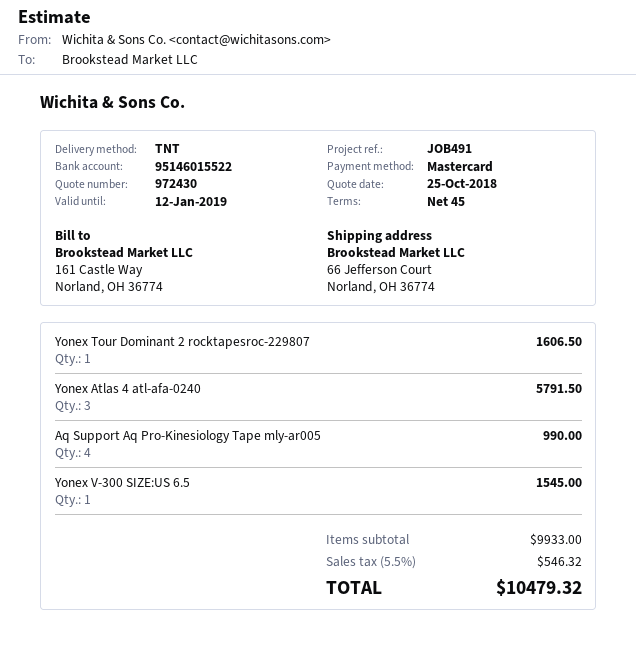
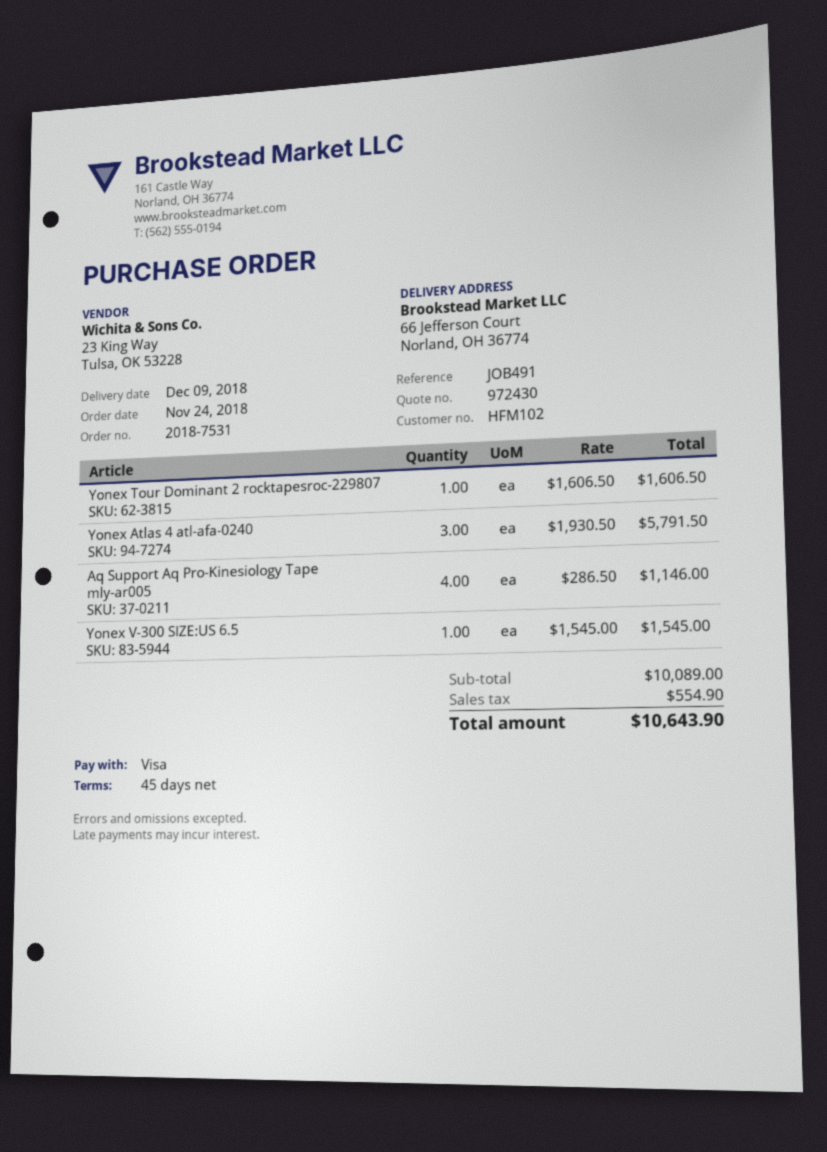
payment method: Mastercard -> Visa
Aq Support Aq Pro-Kinesiology Tape mly-ar005: 4 for 990.00 -> 4 for 1146.00
subtotal: 9933.00 -> 10089.00
tax: 546.32 -> 554.90
total: 10479.32 -> 10643.90

